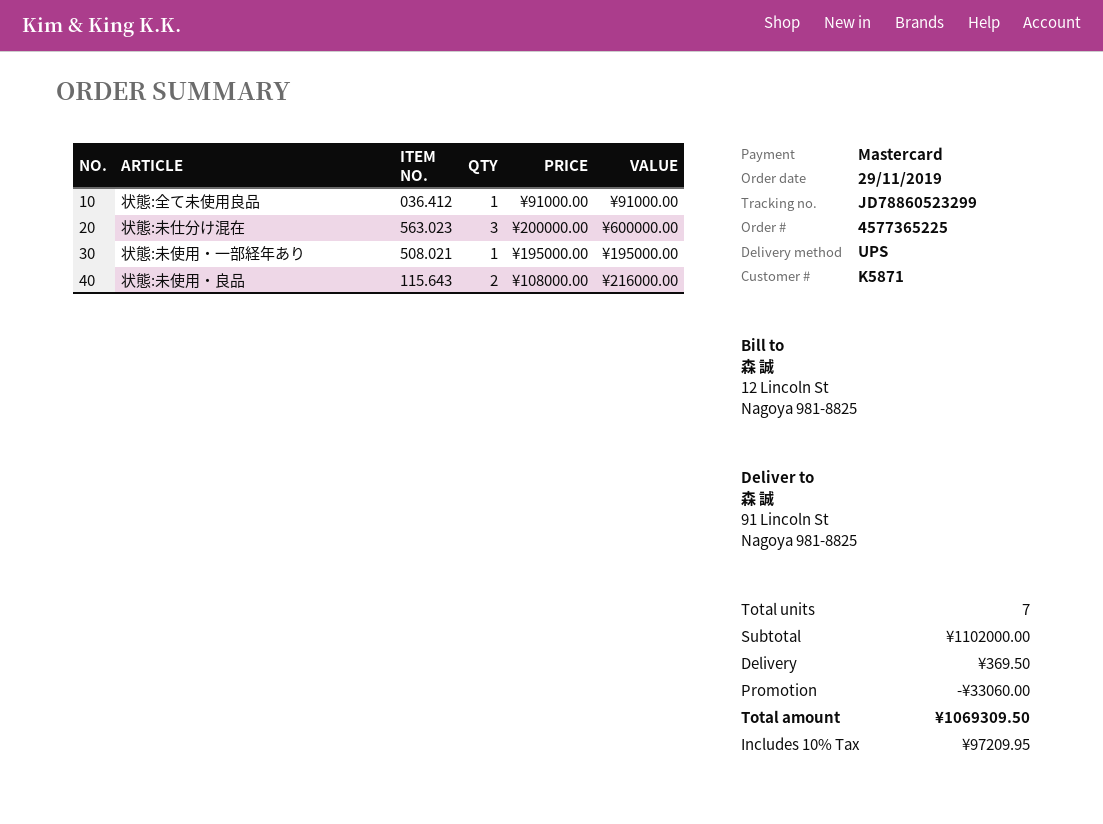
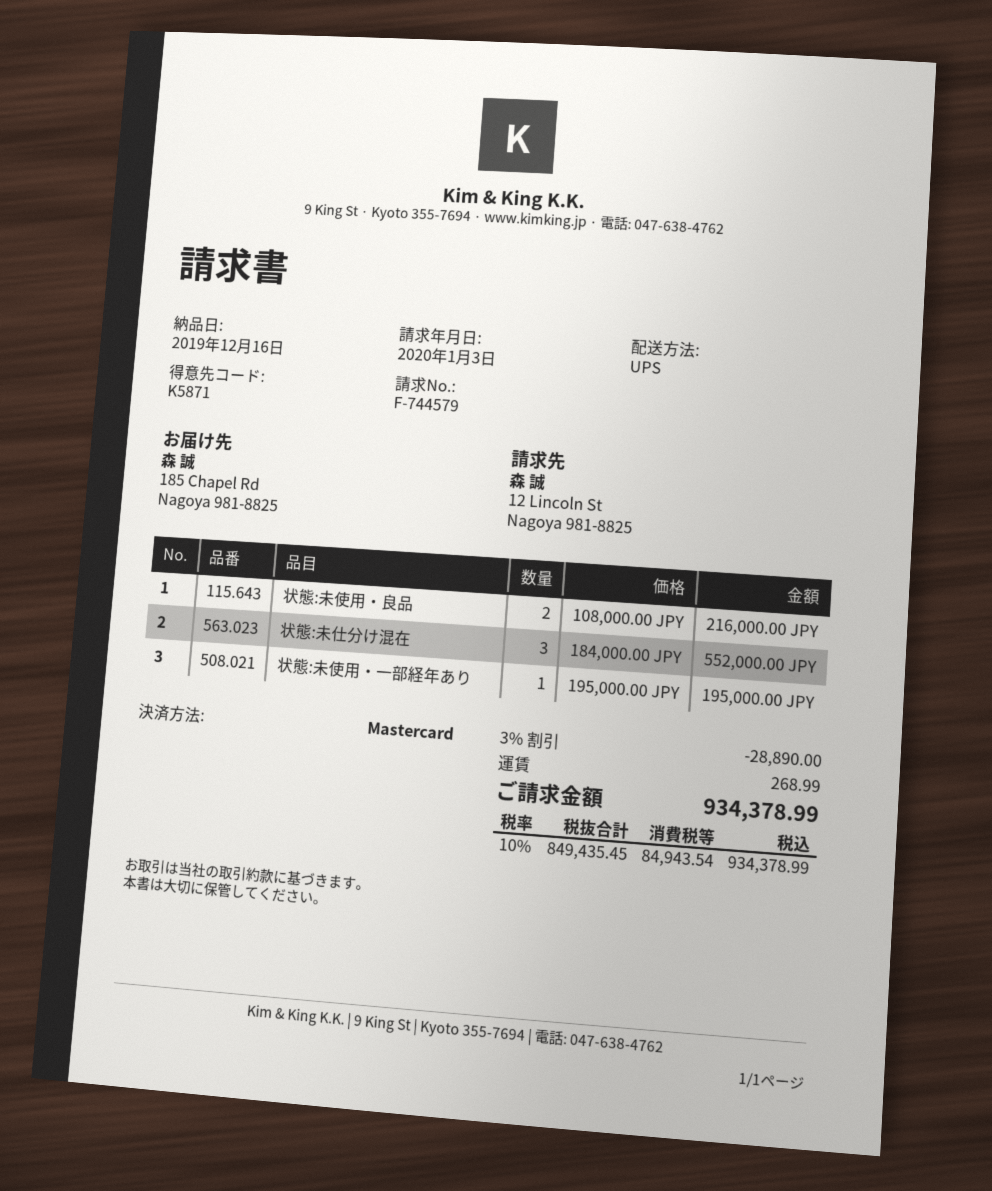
ship to: 91 Lincoln St, Nagoya 981-8825 -> 185 Chapel Rd, Nagoya 981-8825
状態:全て未使用良品: 1 x 91000.00 = 91000.00 -> none
状態:未仕分け混在: 3 x 200000.00 = 600000.00 -> 3 x 184000.00 = 552000.00
discount: 33060.00 -> 28890.00
shipping: 369.50 -> 268.99
tax: 10% = 97209.95 -> 10% = 84943.54
total: 1069309.50 -> 934378.99

